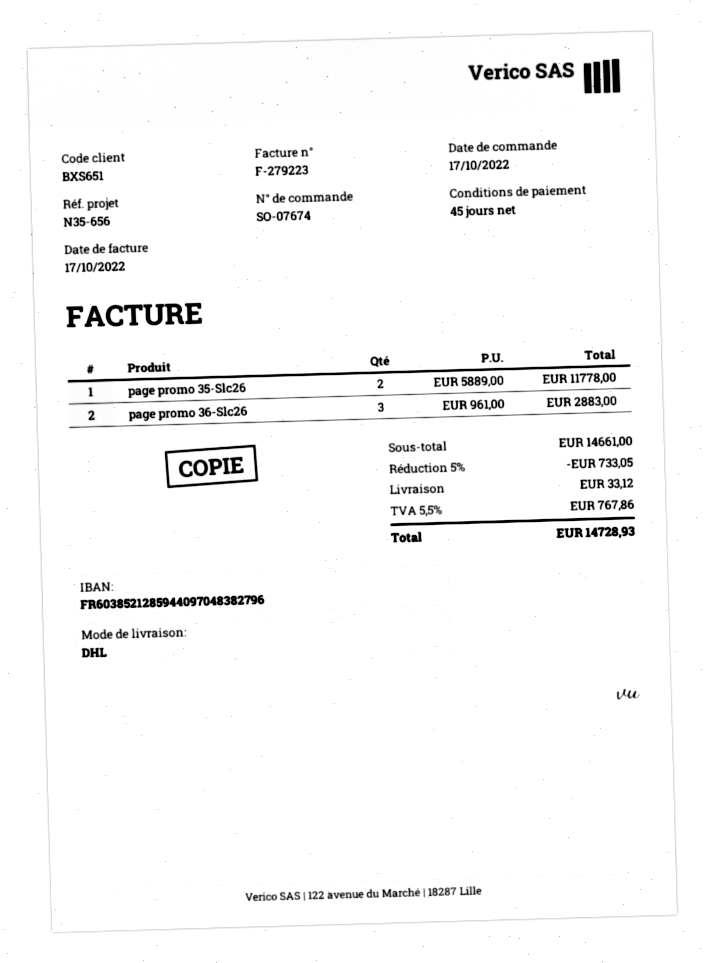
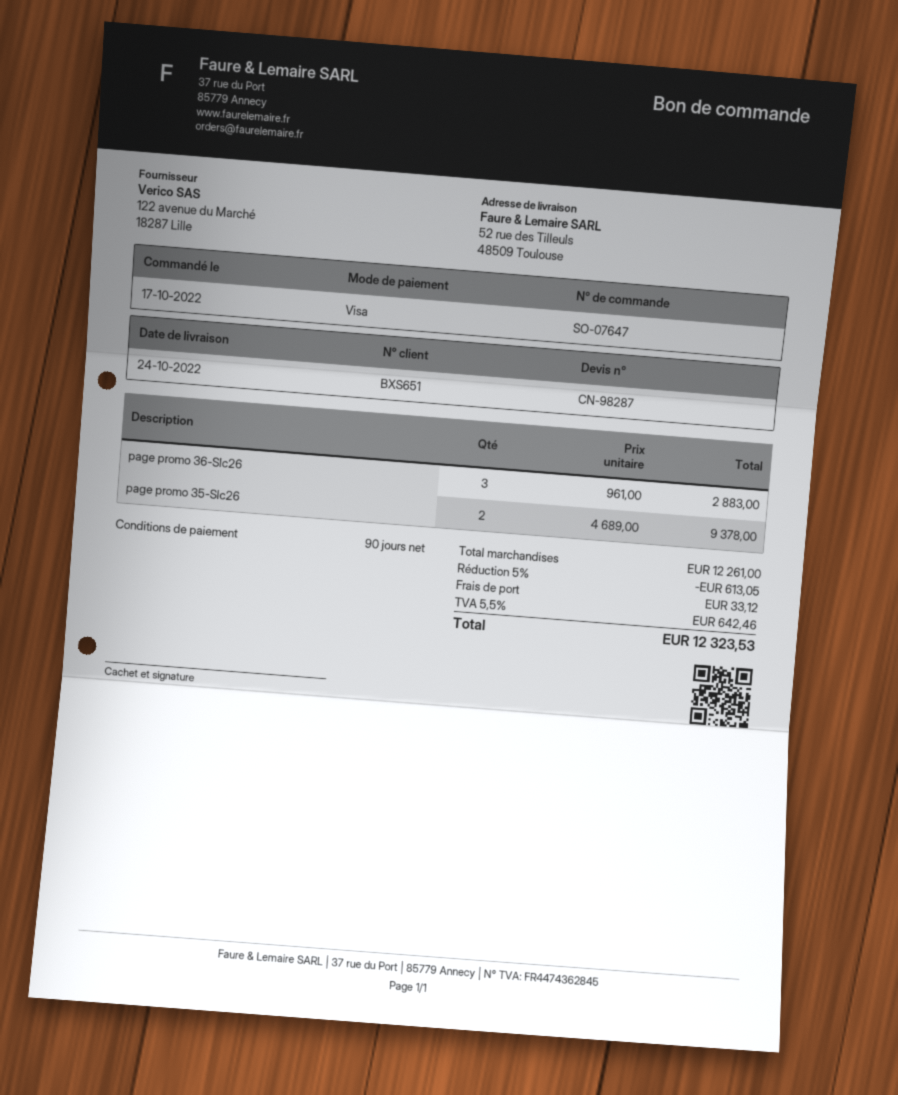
order number: SO-07674 -> SO-07647
payment terms: 45 days -> 90 days
page promo 35-Slc26: 2 x 5889.00 = 11778.00 -> 2 x 4689.00 = 9378.00
subtotal: 14661.00 -> 12261.00
discount: 5% = 733.05 -> 5% = 613.05
tax: 5.5% = 767.86 -> 5.5% = 642.46
total: 14728.93 -> 12323.53

